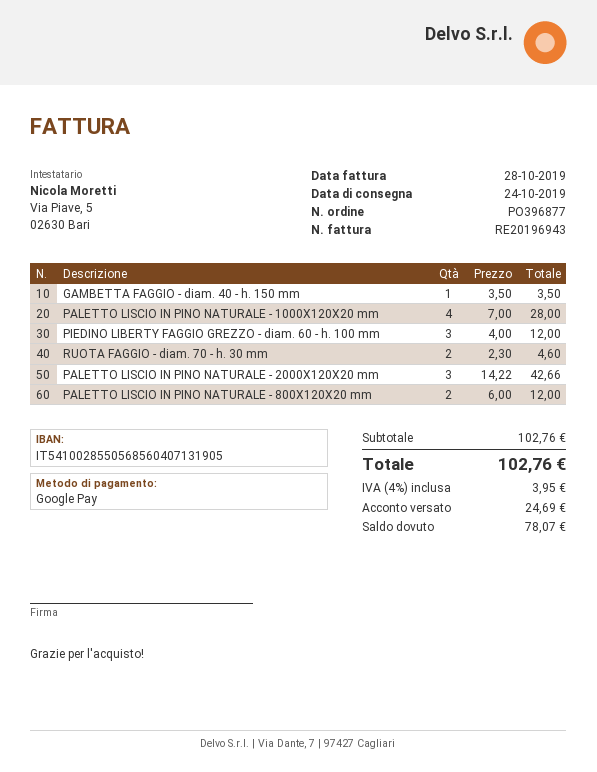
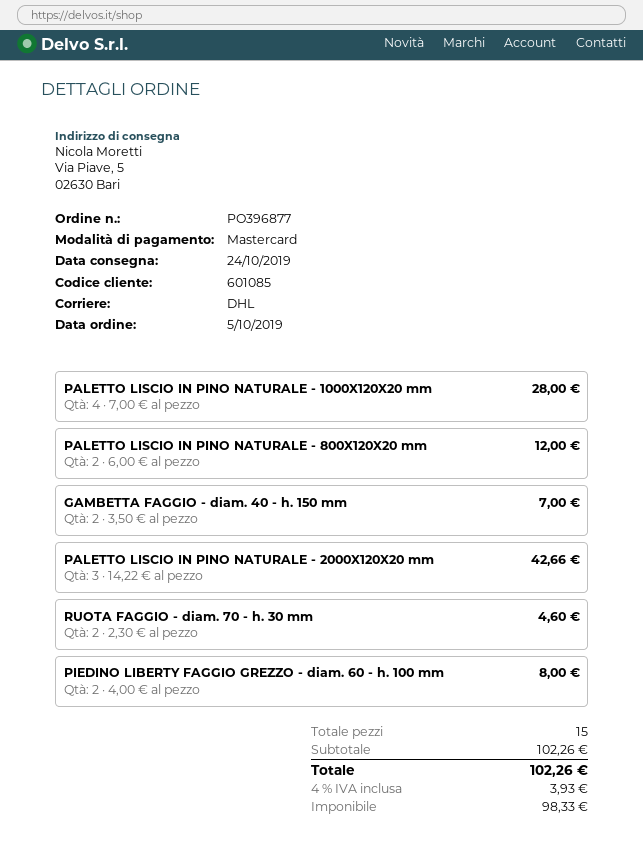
payment method: Google Pay -> Mastercard
GAMBETTA FAGGIO - diam. 40 - h. 150 mm: 1 x 3.50 = 3.50 -> 2 x 3.50 = 7.00
PIEDINO LIBERTY FAGGIO GREZZO - diam. 60 - h. 100 mm: 3 x 4.00 = 12.00 -> 2 x 4.00 = 8.00
subtotal: 102.76 -> 102.26
tax: 4% = 3.95 -> 4% = 3.93
total: 102.76 -> 102.26

